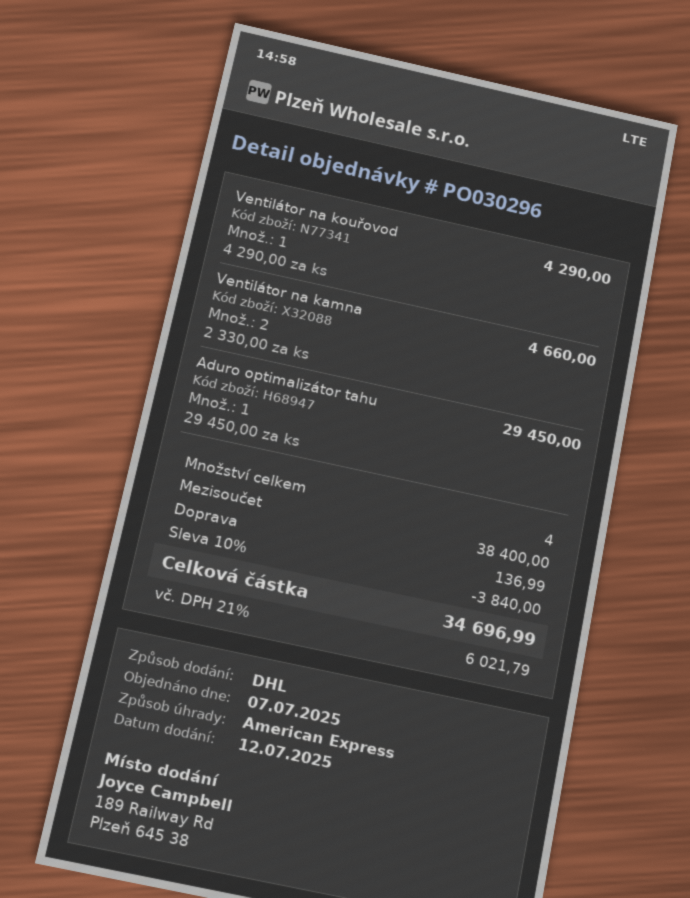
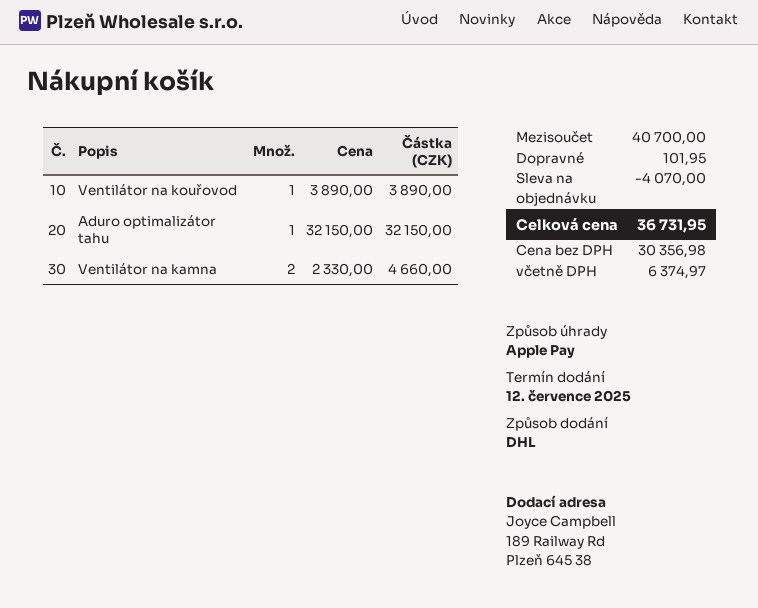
payment method: American Express -> Apple Pay
Ventilátor na kouřovod: 1 x 4290.00 = 4290.00 -> 1 x 3890.00 = 3890.00
Aduro optimalizátor tahu: 1 x 29450.00 = 29450.00 -> 1 x 32150.00 = 32150.00
subtotal: 38400.00 -> 40700.00
discount: 3840.00 -> 4070.00
shipping: 136.99 -> 101.95
tax: 6021.79 -> 6374.97
total: 34696.99 -> 36731.95

